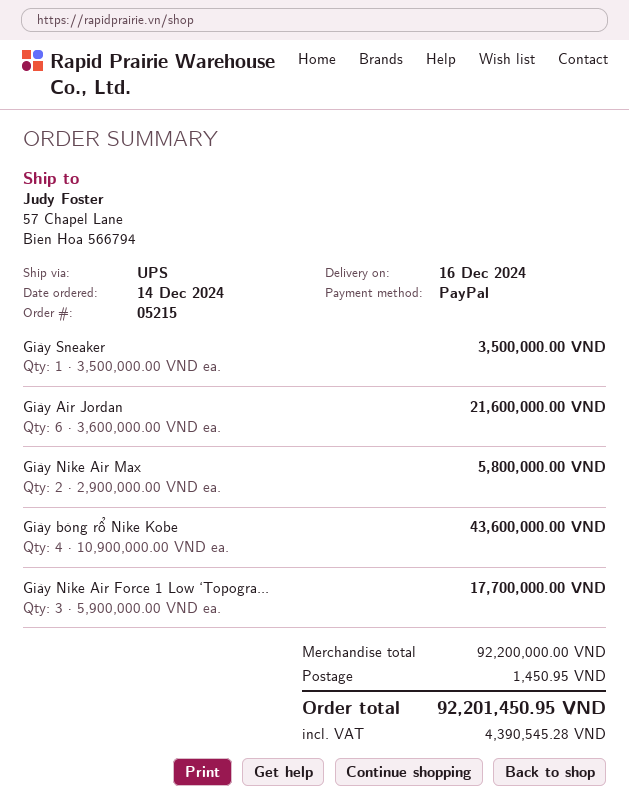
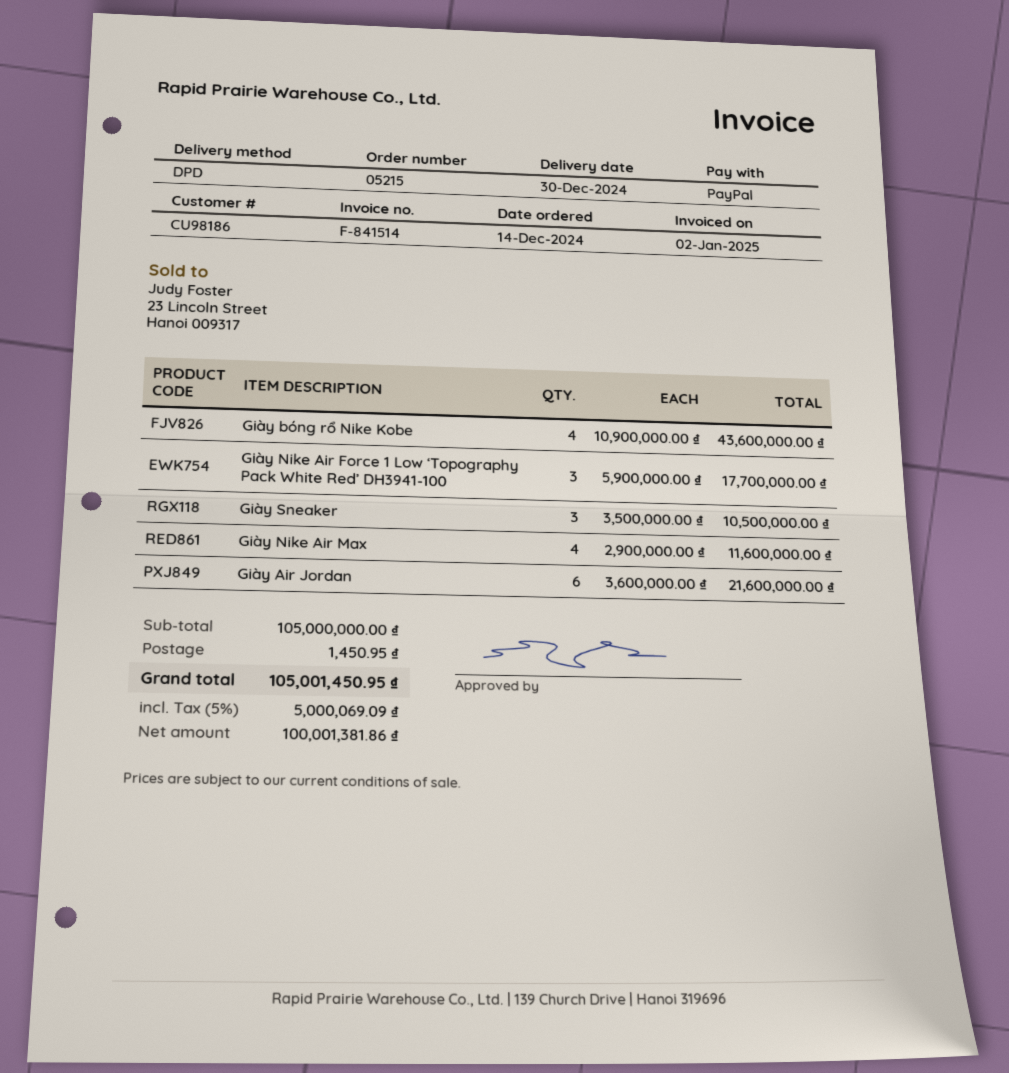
delivery date: 2024-12-16 -> 2024-12-30
shipping method: UPS -> DPD
Giày Sneaker: 1 x 3500000.00 = 3500000.00 -> 3 x 3500000.00 = 10500000.00
Giày Nike Air Max: 2 x 2900000.00 = 5800000.00 -> 4 x 2900000.00 = 11600000.00
subtotal: 92200000.00 -> 105000000.00
tax: 4390545.28 -> 5000069.09
total: 92201450.95 -> 105001450.95

